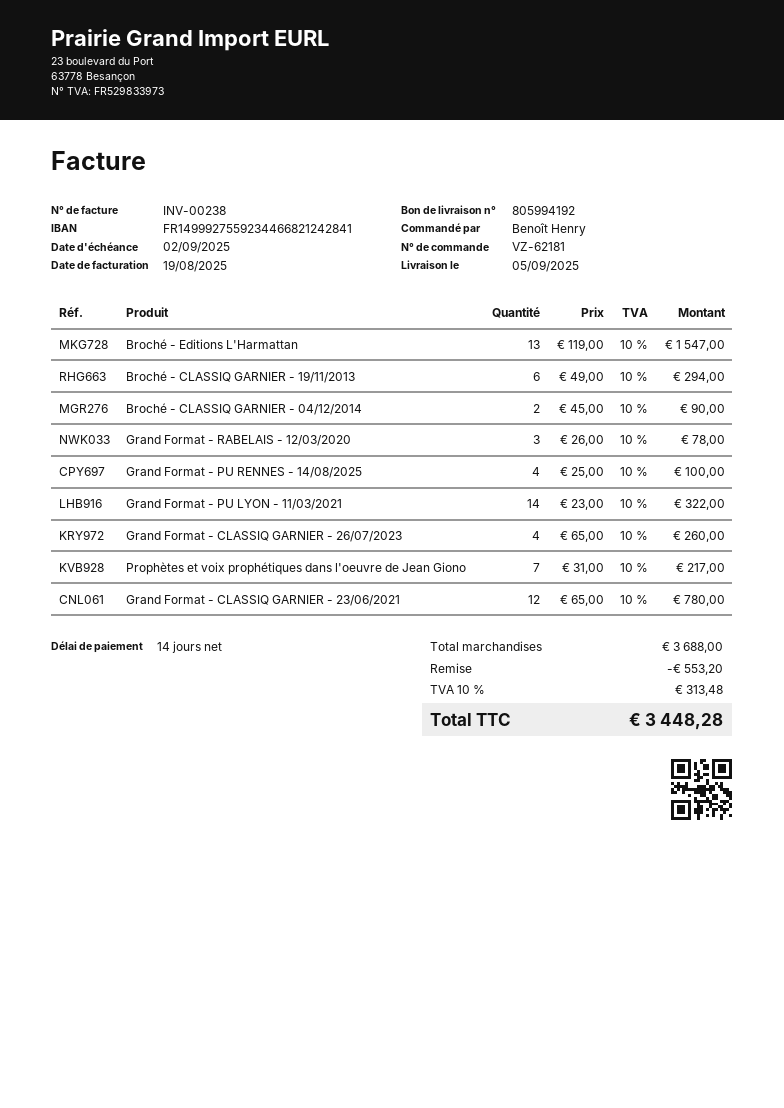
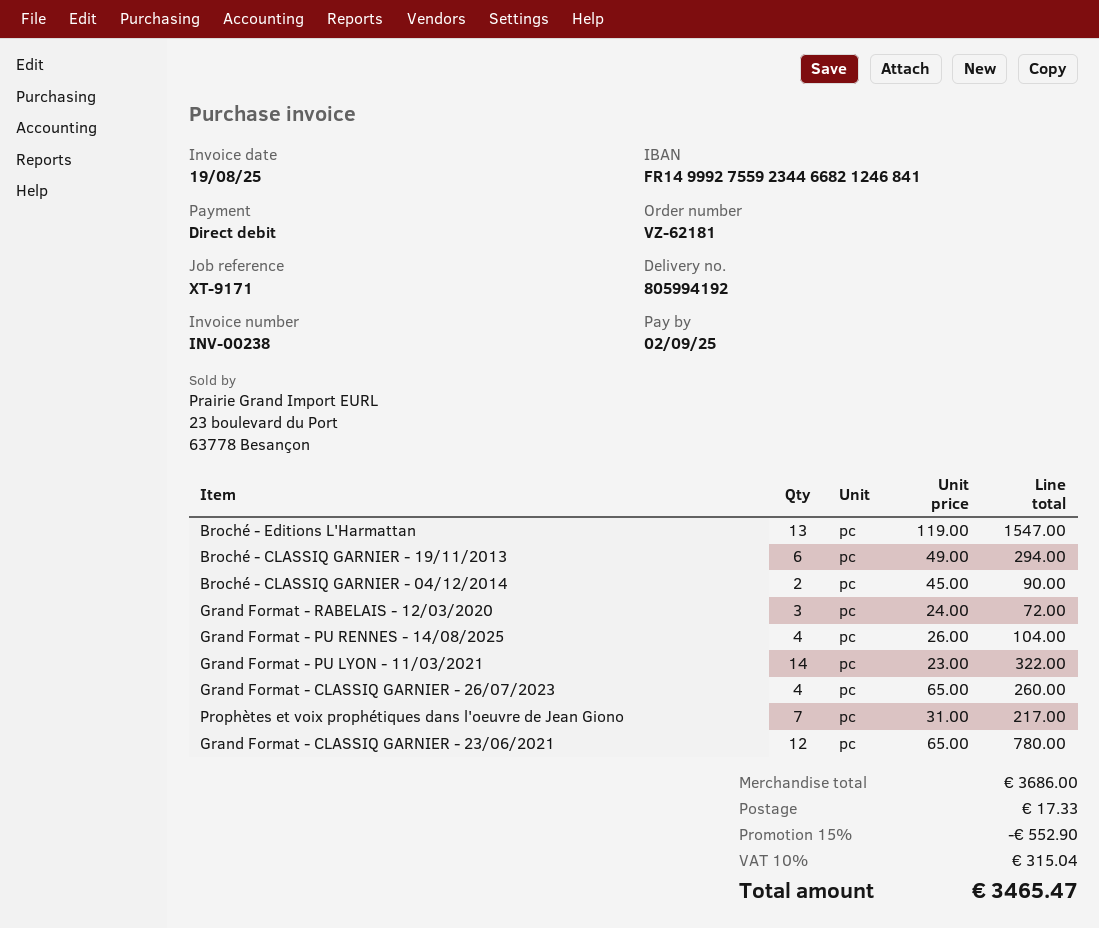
bank account: FR1499927559234466821242841 -> FR1499927559234466821246841
Grand Format - RABELAIS - 12/03/2020: 3 x 26.00 = 78.00 -> 3 x 24.00 = 72.00
Grand Format - PU RENNES - 14/08/2025: 4 x 25.00 = 100.00 -> 4 x 26.00 = 104.00
subtotal: 3688.00 -> 3686.00
discount: 553.20 -> 552.90
shipping: none -> 17.33
tax: 10% = 313.48 -> 10% = 315.04
total: 3448.28 -> 3465.47

